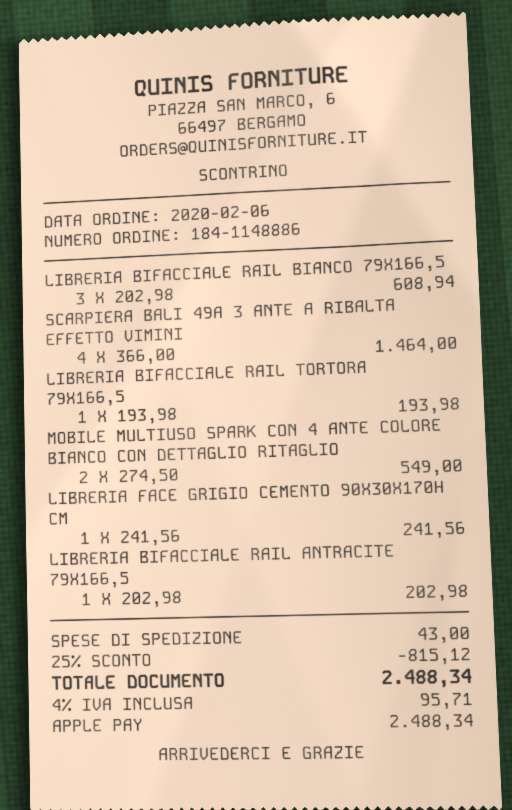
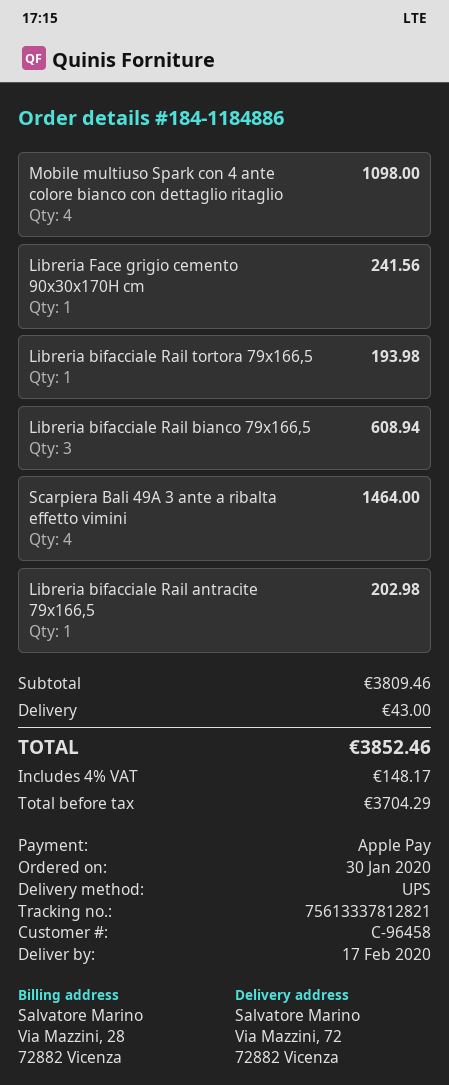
order number: 184-1148886 -> 184-1184886
order date: 2020-02-06 -> 2020-01-30
MOBILE MULTIUSO SPARK CON 4 ANTE COLORE BIANCO CON DETTAGLIO RITAGLIO: 2 for 549.00 -> 4 for 1098.00
discount: 25% = 815.12 -> none
tax: 4% = 95.71 -> 4% = 148.17
total: 2488.34 -> 3852.46

